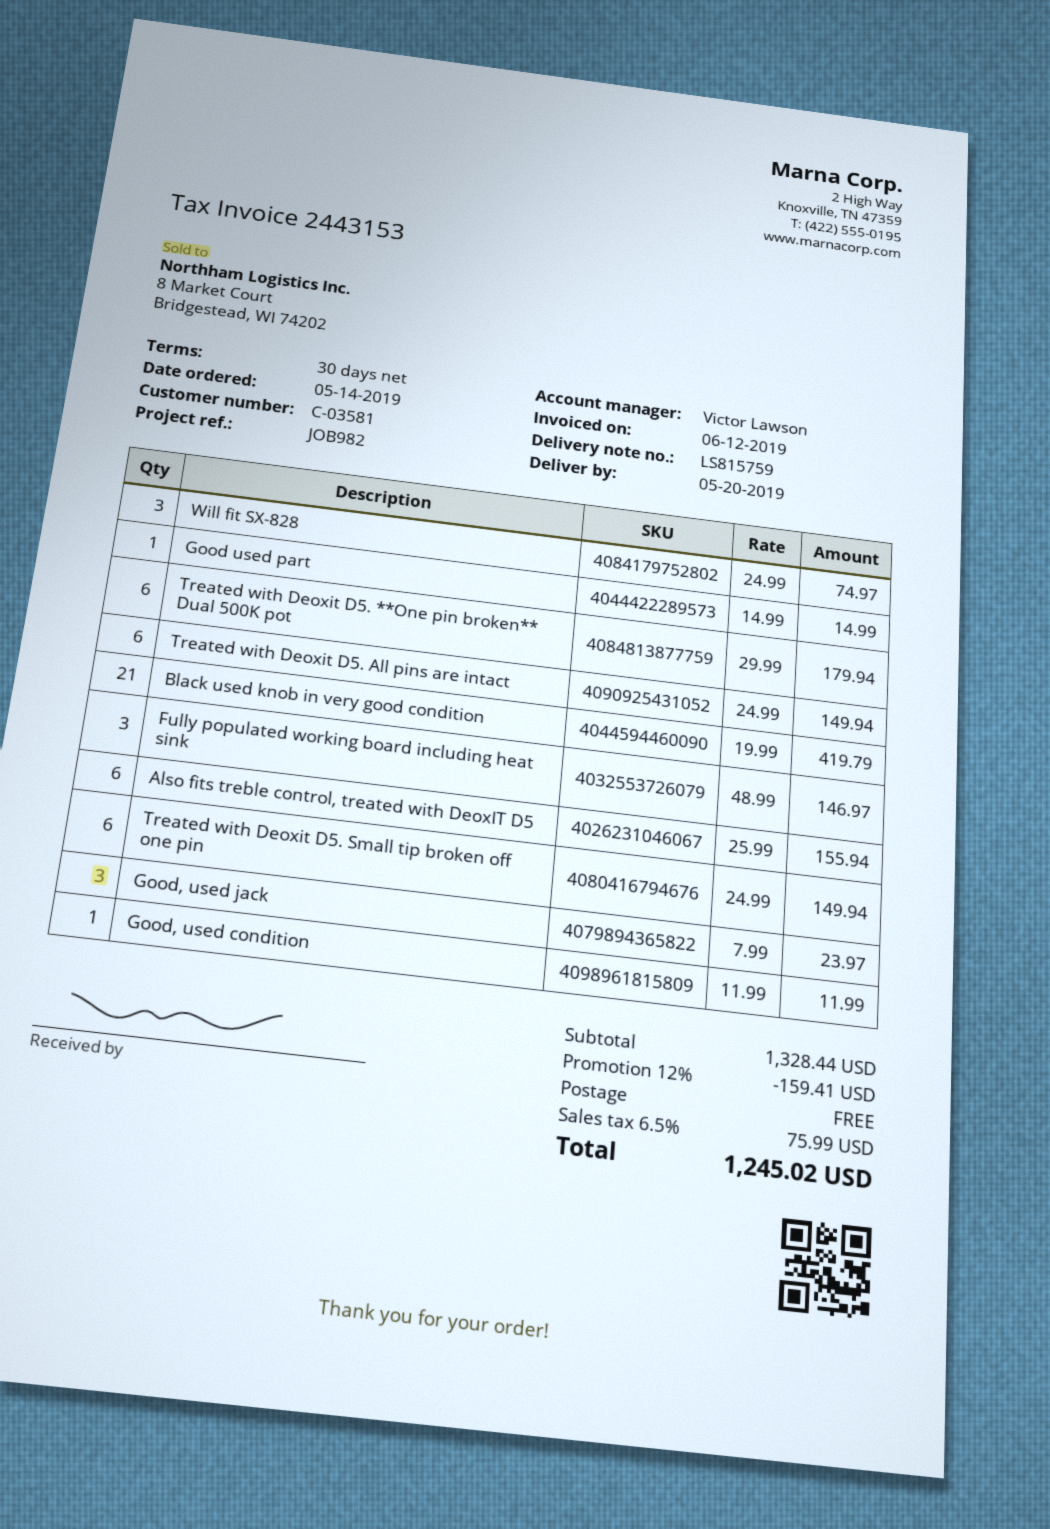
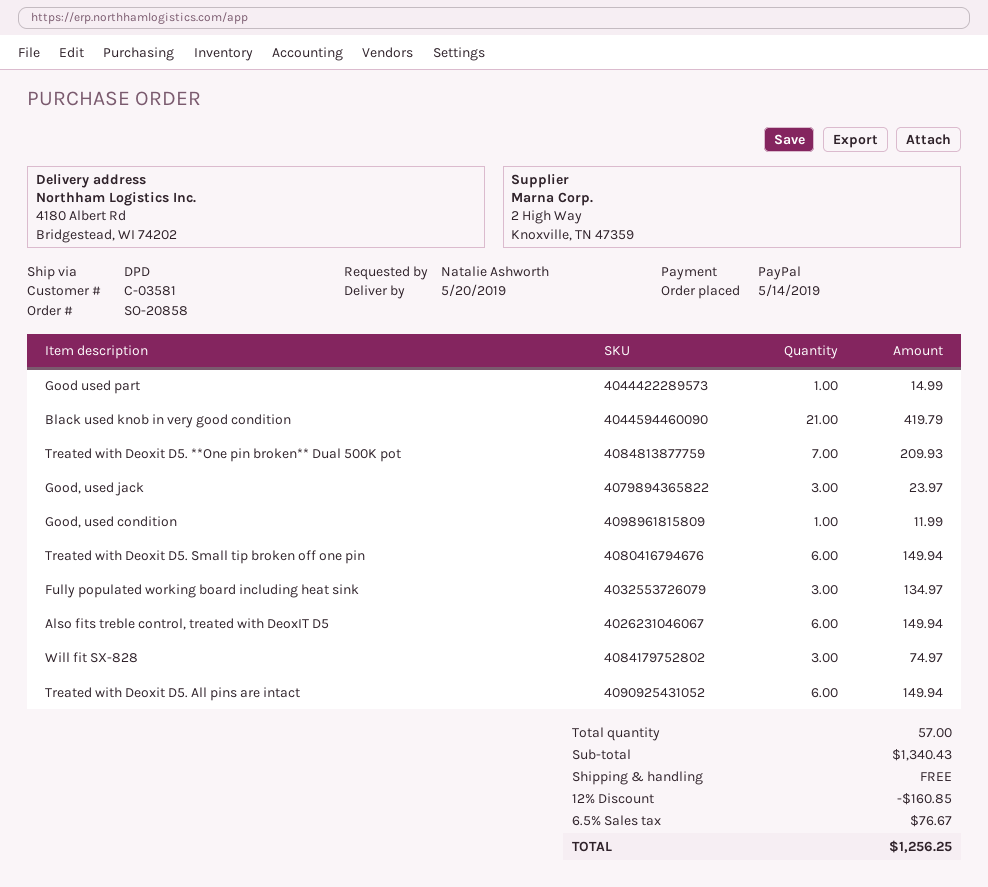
Treated with Deoxit D5. **One pin broken** Dual 500K pot: 6 for 179.94 -> 7 for 209.93
Fully populated working board including heat sink: 3 for 146.97 -> 3 for 134.97
Also fits treble control, treated with DeoxIT D5: 6 for 155.94 -> 6 for 149.94
subtotal: 1328.44 -> 1340.43
discount: 12% = 159.41 -> 12% = 160.85
tax: 6.5% = 75.99 -> 6.5% = 76.67
total: 1245.02 -> 1256.25

